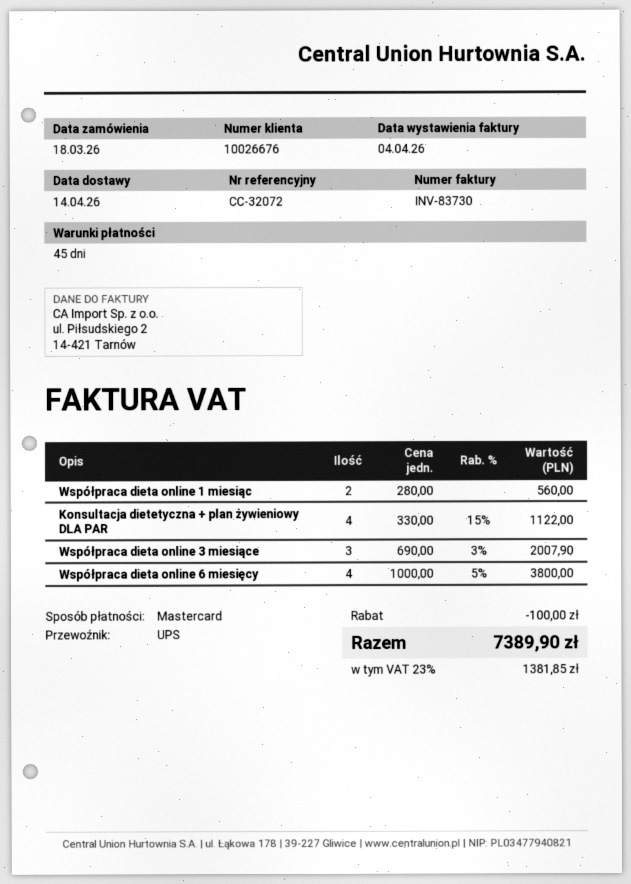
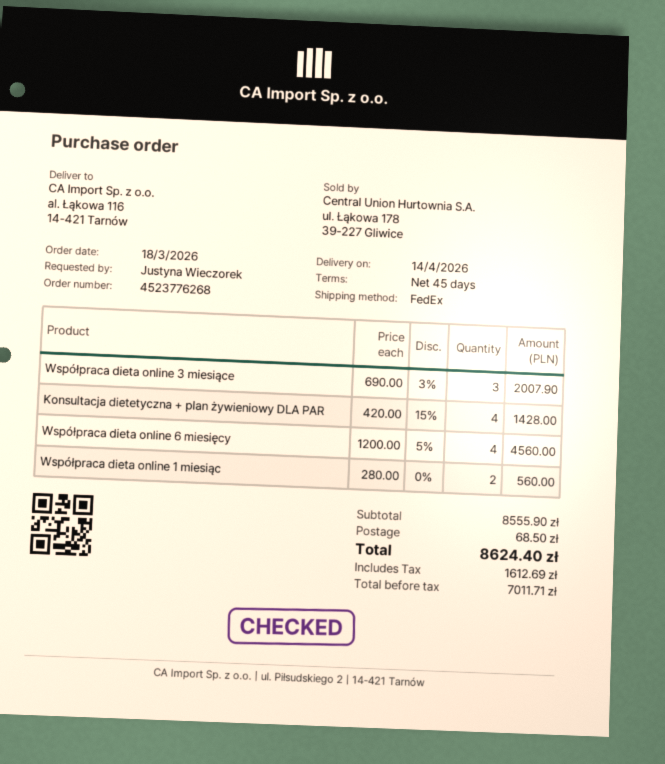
shipping method: UPS -> FedEx
Konsultacja dietetyczna + plan żywieniowy DLA PAR: 4 x 330.00 - 15% = 1122.00 -> 4 x 420.00 - 15% = 1428.00
Współpraca dieta online 6 miesięcy: 4 x 1000.00 - 5% = 3800.00 -> 4 x 1200.00 - 5% = 4560.00
discount: 100.00 -> none
shipping: none -> 68.50
tax: 1381.85 -> 1612.69
total: 7389.90 -> 8624.40

